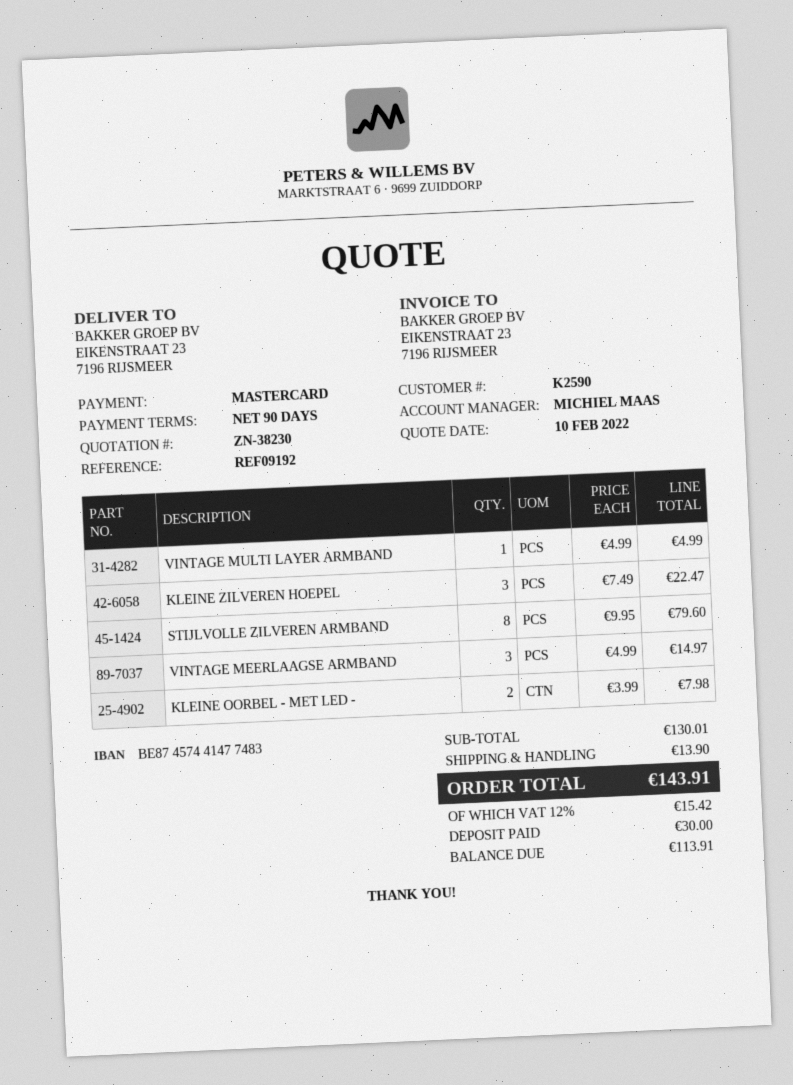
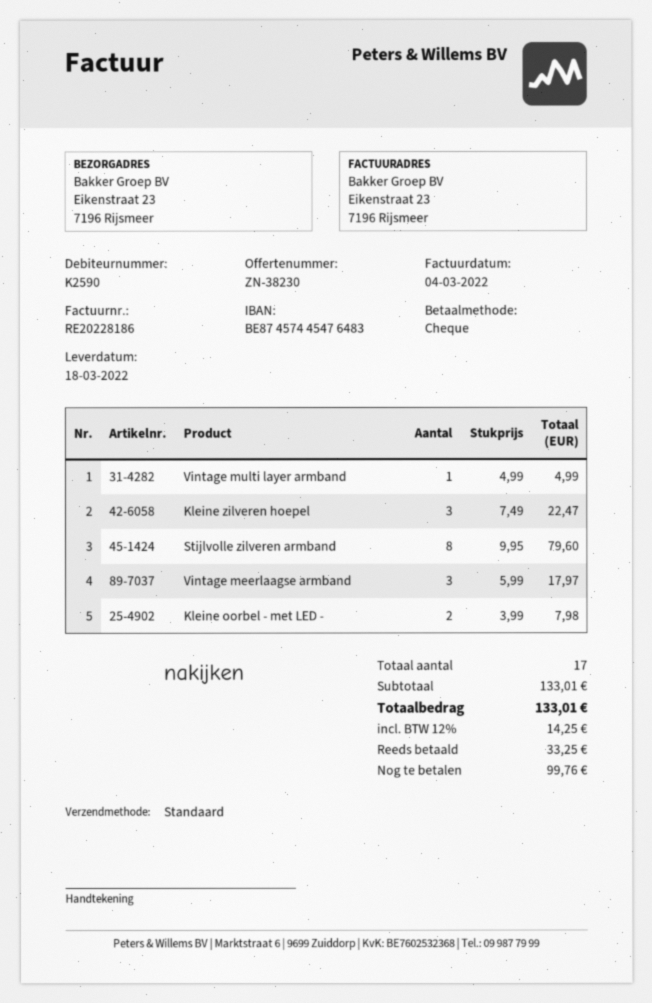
payment method: Mastercard -> cheque
bank account: BE87457441477483 -> BE87457445476483
VINTAGE MEERLAAGSE ARMBAND: 3 x 4.99 = 14.97 -> 3 x 5.99 = 17.97
subtotal: 130.01 -> 133.01
shipping: 13.90 -> none
tax: 12% = 15.42 -> 12% = 14.25
total: 143.91 -> 133.01
deposit: 30.00 -> 33.25
balance: 113.91 -> 99.76

